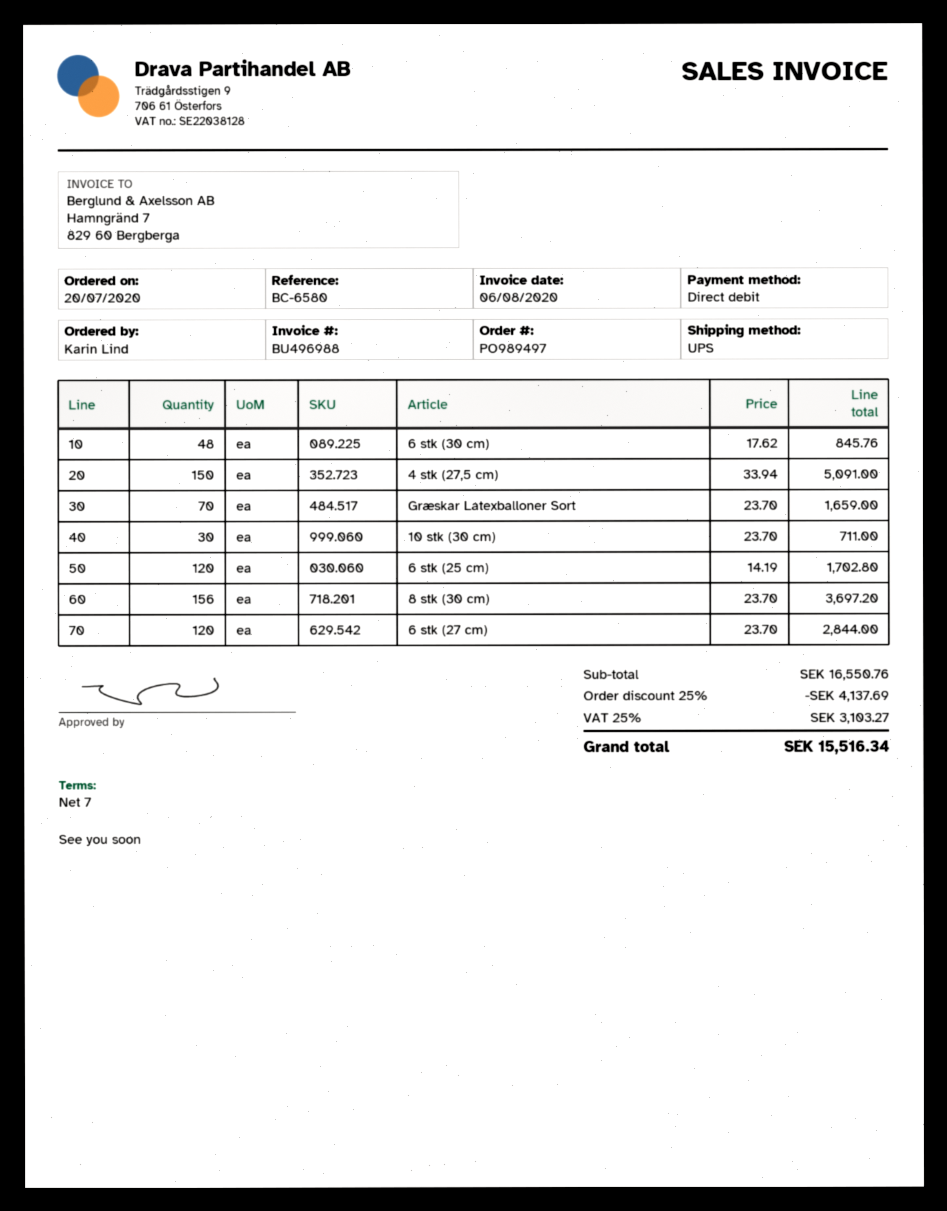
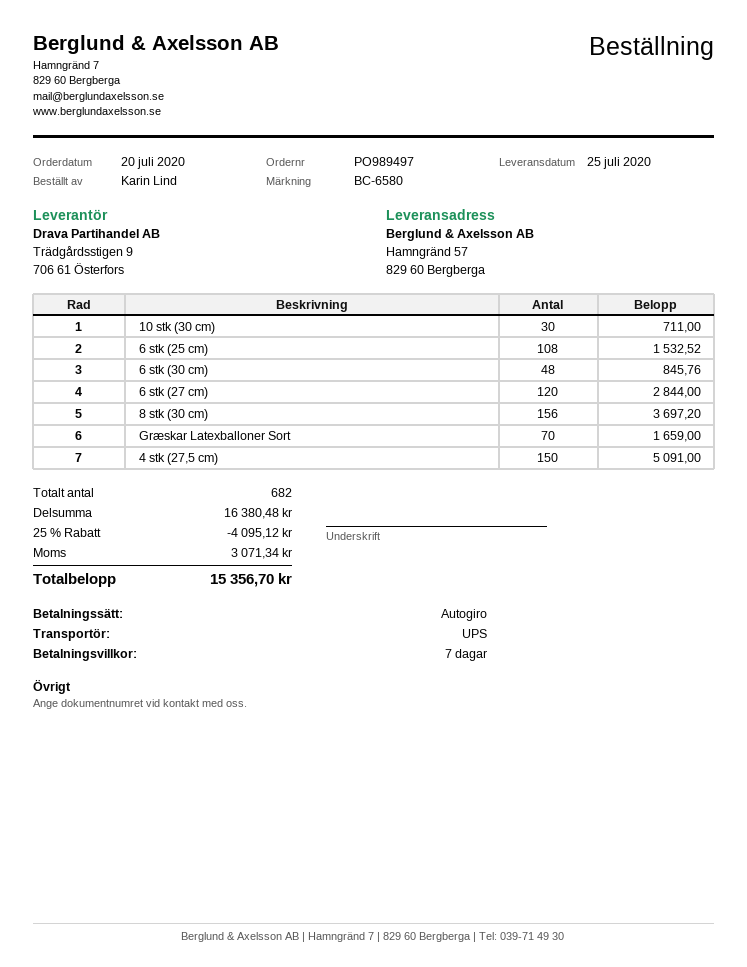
6 stk (25 cm): 120 for 1702.80 -> 108 for 1532.52
subtotal: 16550.76 -> 16380.48
discount: 25% = 4137.69 -> 25% = 4095.12
tax: 3103.27 -> 3071.34
total: 15516.34 -> 15356.70

